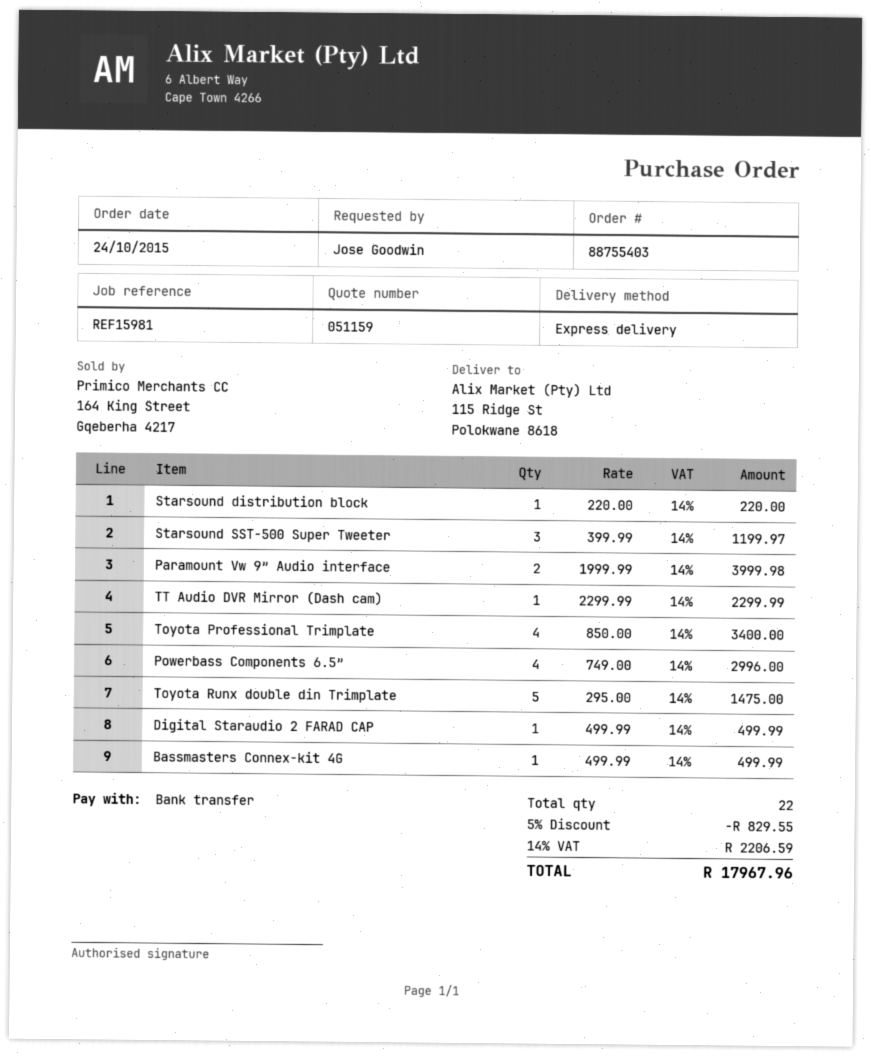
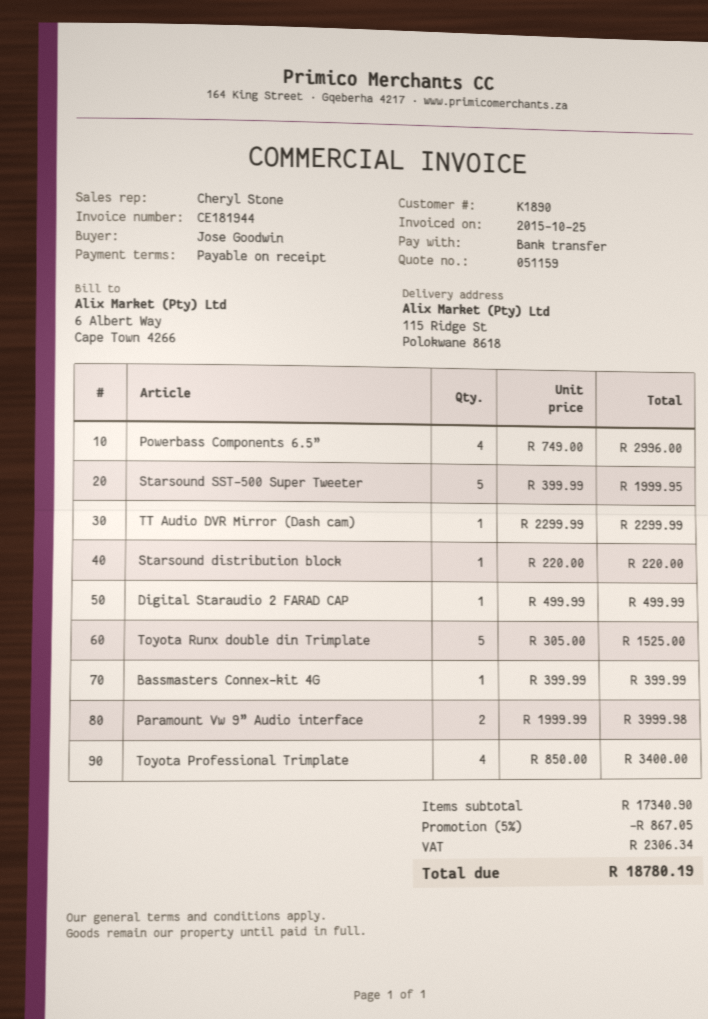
Starsound SST-500 Super Tweeter: 3 x 399.99 = 1199.97 -> 5 x 399.99 = 1999.95
Toyota Runx double din Trimplate: 5 x 295.00 = 1475.00 -> 5 x 305.00 = 1525.00
Bassmasters Connex-kit 4G: 1 x 499.99 = 499.99 -> 1 x 399.99 = 399.99
discount: 5% = 829.55 -> 5% = 867.05
tax: 2206.59 -> 2306.34
total: 17967.96 -> 18780.19

